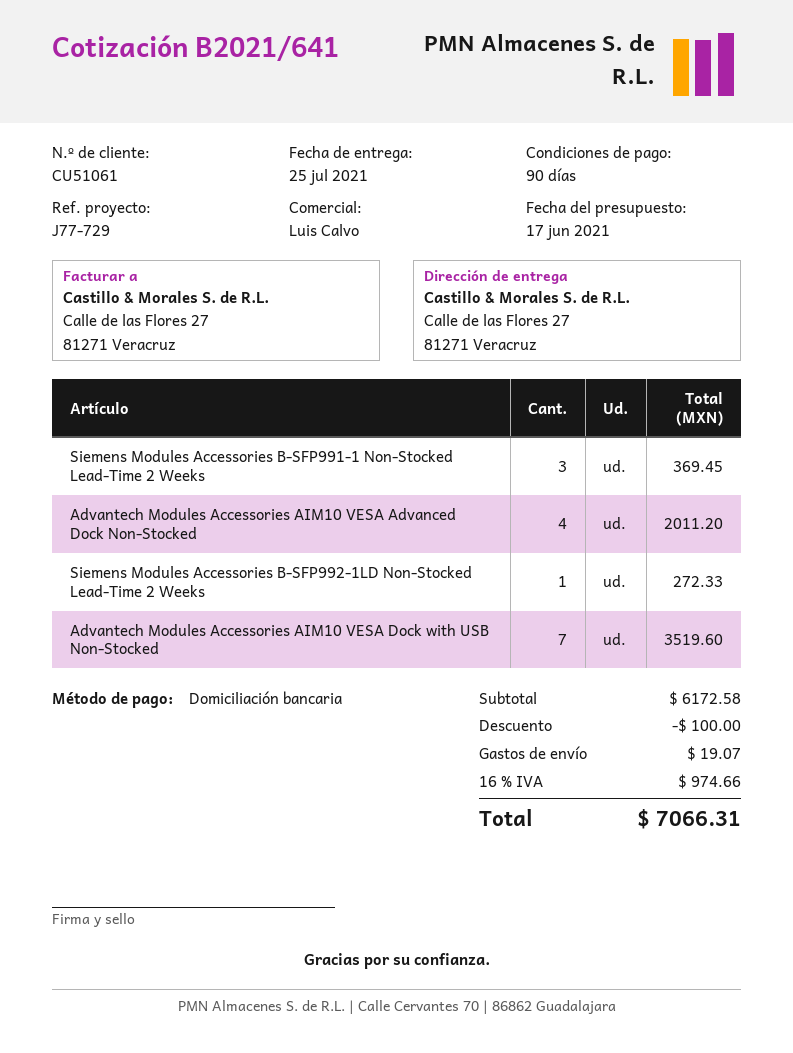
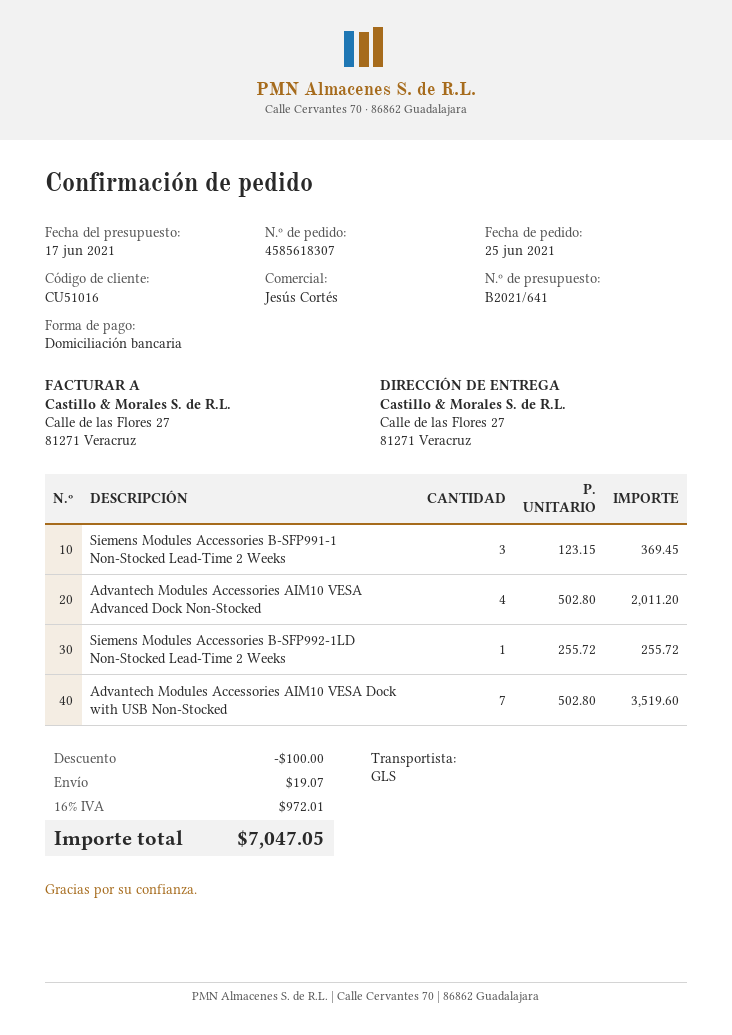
customer number: CU51061 -> CU51016
sales rep: Luis Calvo -> Jesús Cortés
Siemens Modules Accessories B-SFP992-1LD Non-Stocked Lead-Time 2 Weeks: 1 for 272.33 -> 1 for 255.72
tax: 16% = 974.66 -> 16% = 972.01
total: 7066.31 -> 7047.05

